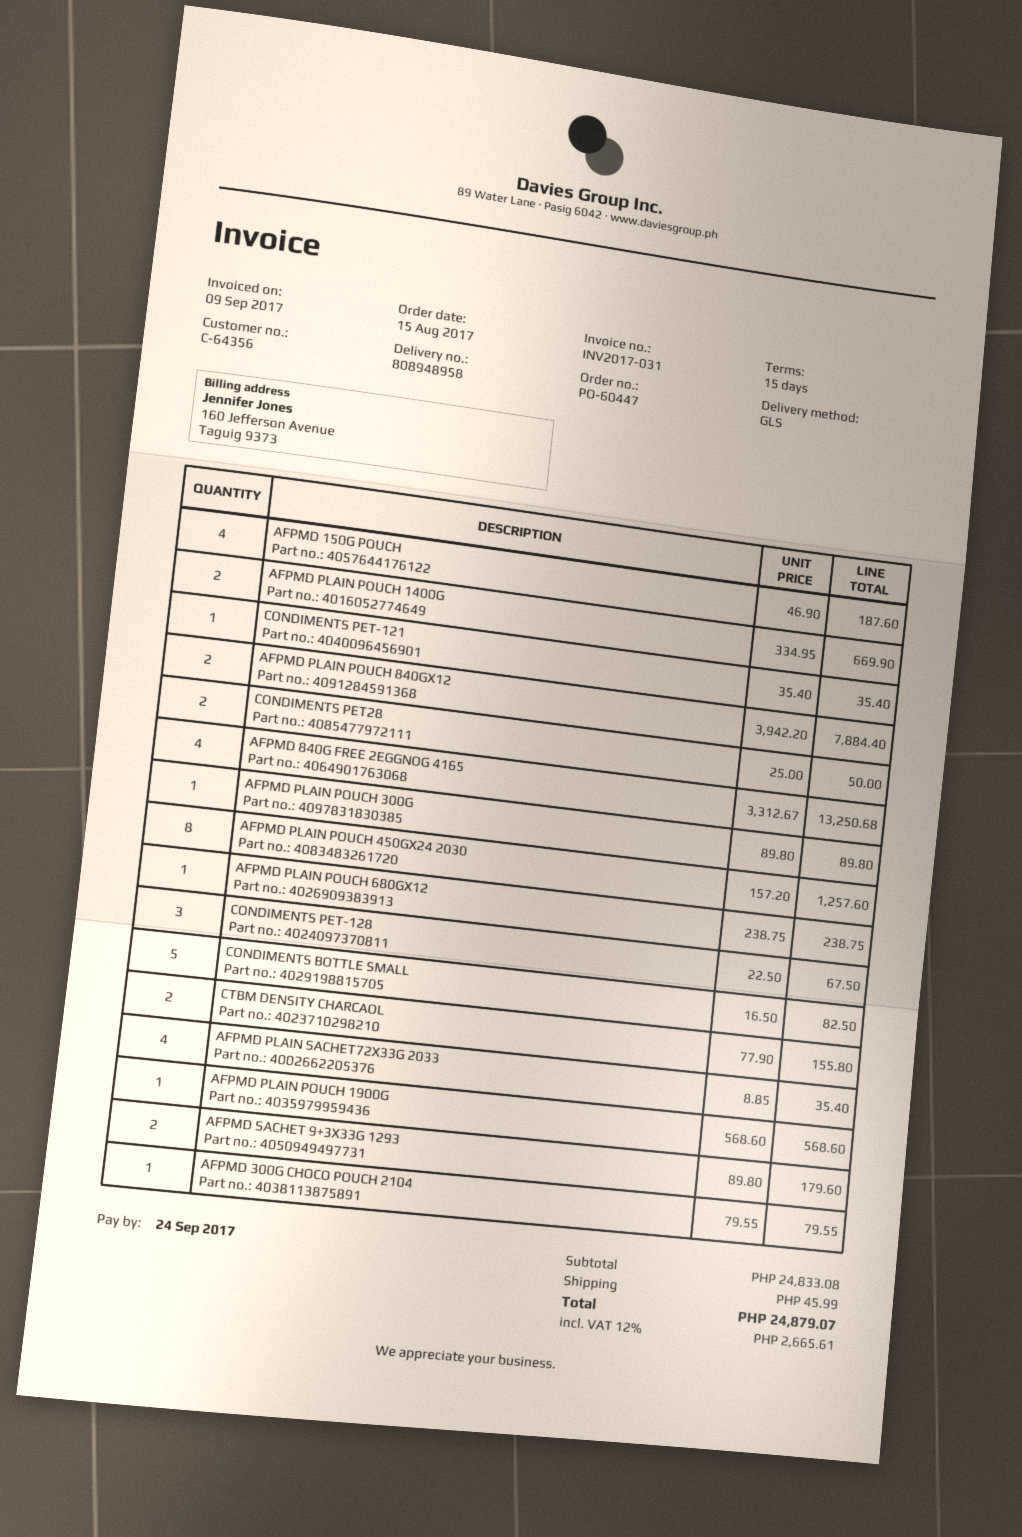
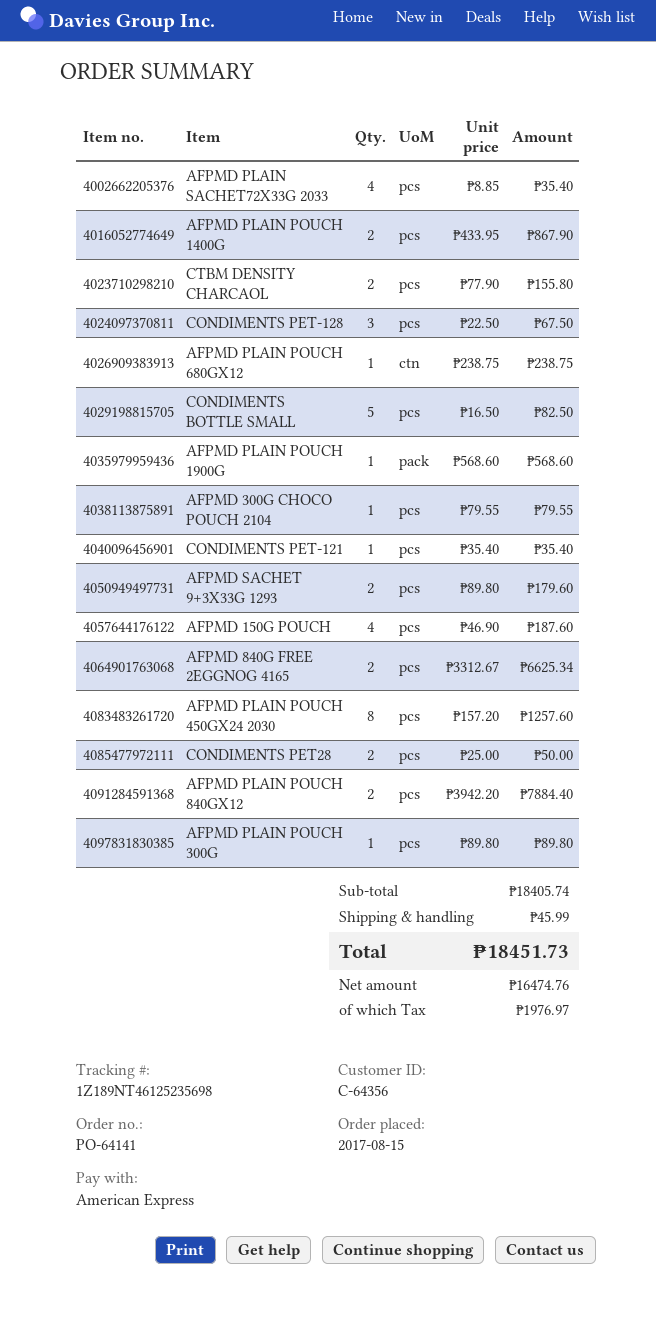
order number: PO-60447 -> PO-64141
AFPMD PLAIN POUCH 1400G: 2 x 334.95 = 669.90 -> 2 x 433.95 = 867.90
AFPMD 840G FREE 2EGGNOG 4165: 4 x 3312.67 = 13250.68 -> 2 x 3312.67 = 6625.34
subtotal: 24833.08 -> 18405.74
tax: 2665.61 -> 1976.97
total: 24879.07 -> 18451.73

